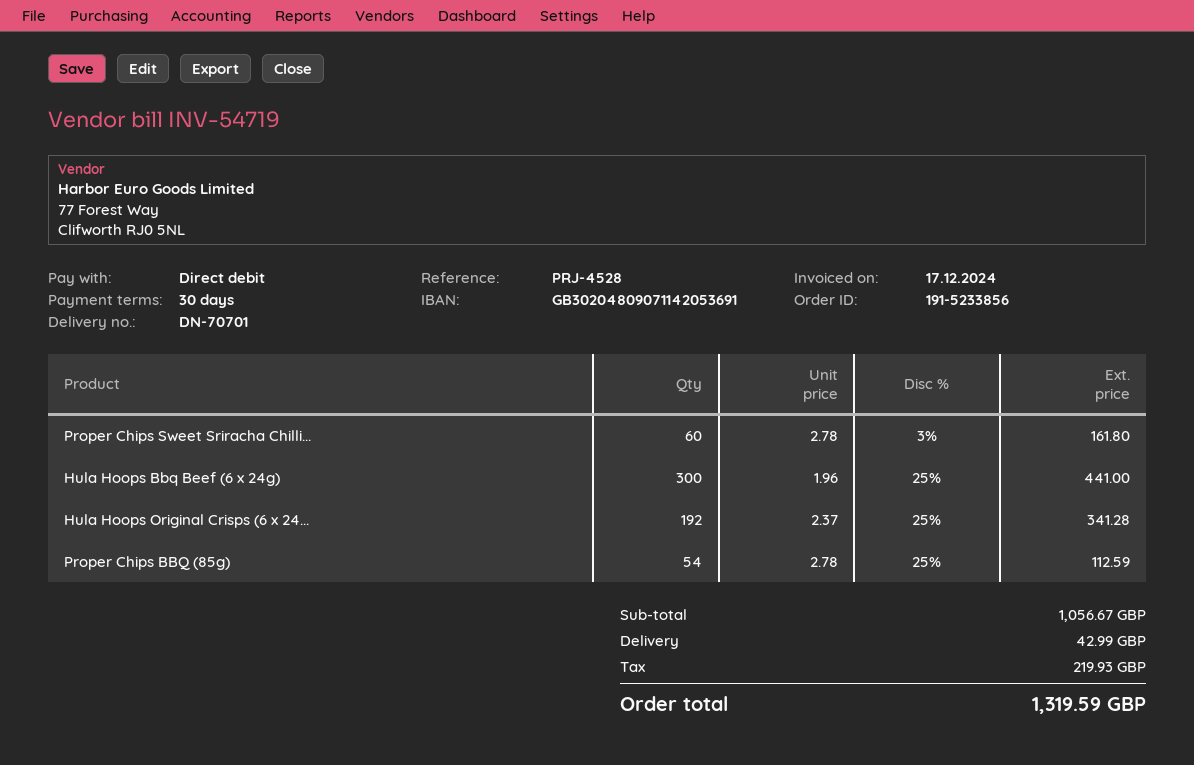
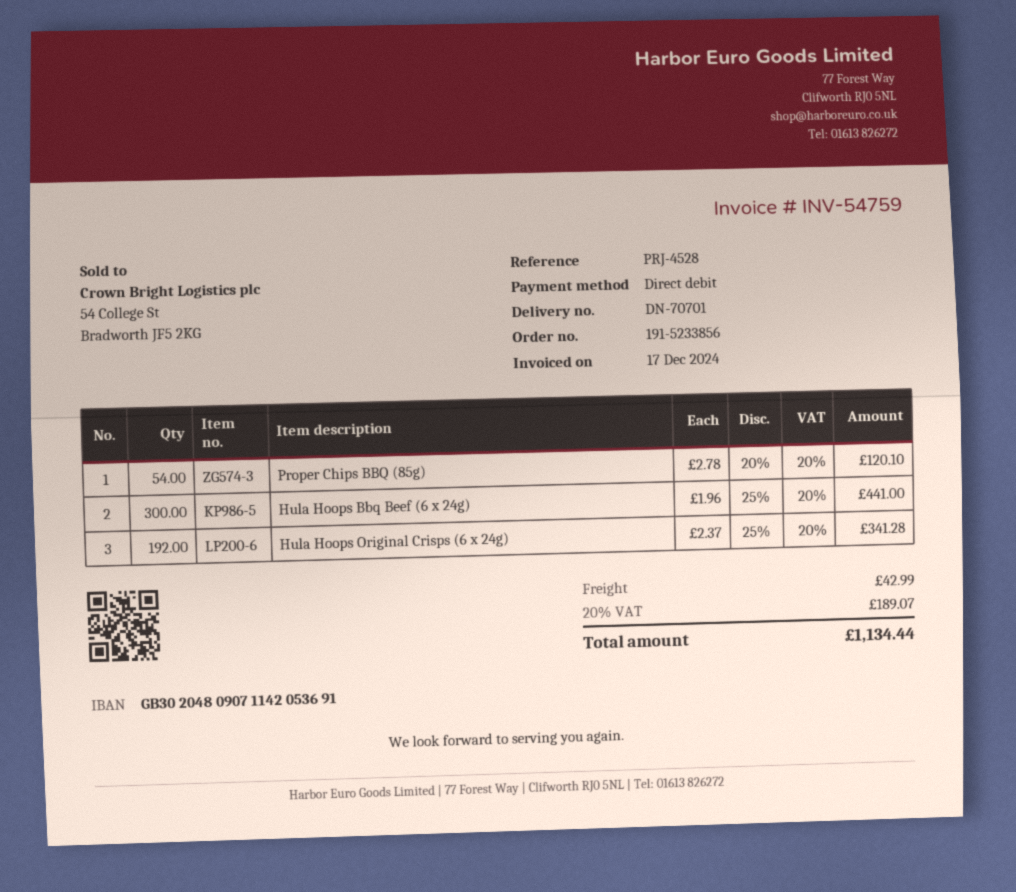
invoice number: INV-54719 -> INV-54759
Proper Chips Sweet Sriracha Chilli...: 60 x 2.78 - 3% = 161.80 -> none
Proper Chips BBQ (85g): 54 x 2.78 - 25% = 112.59 -> 54 x 2.78 - 20% = 120.10
tax: 219.93 -> 189.07
total: 1319.59 -> 1134.44

